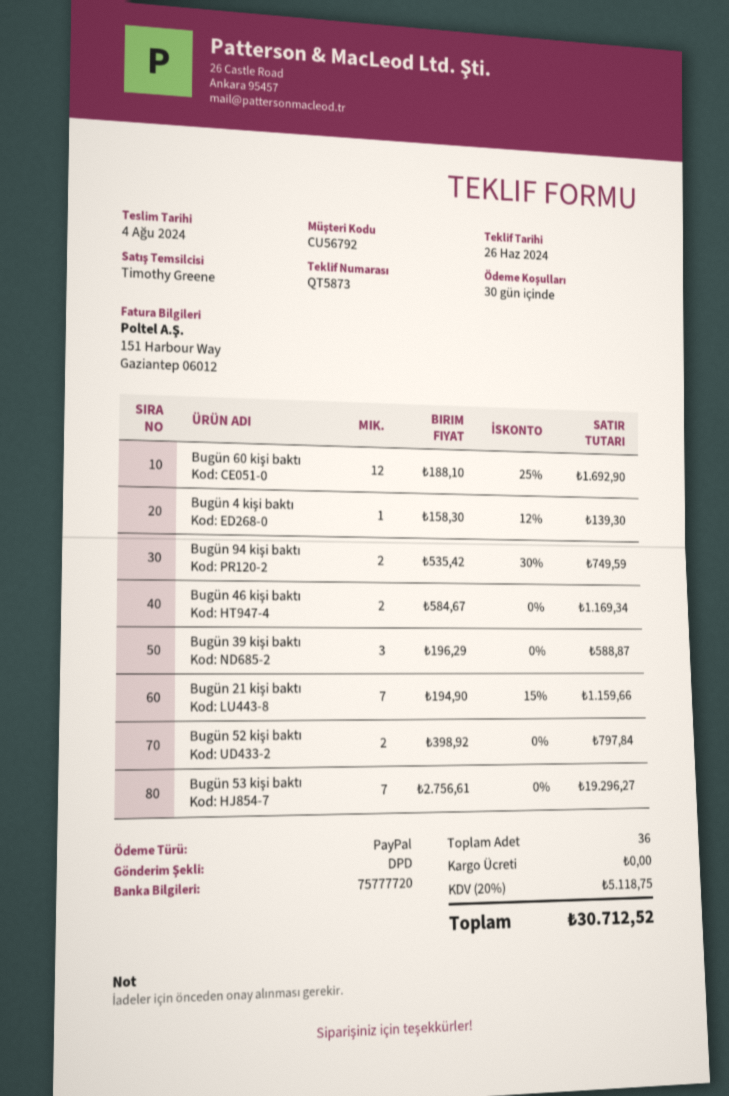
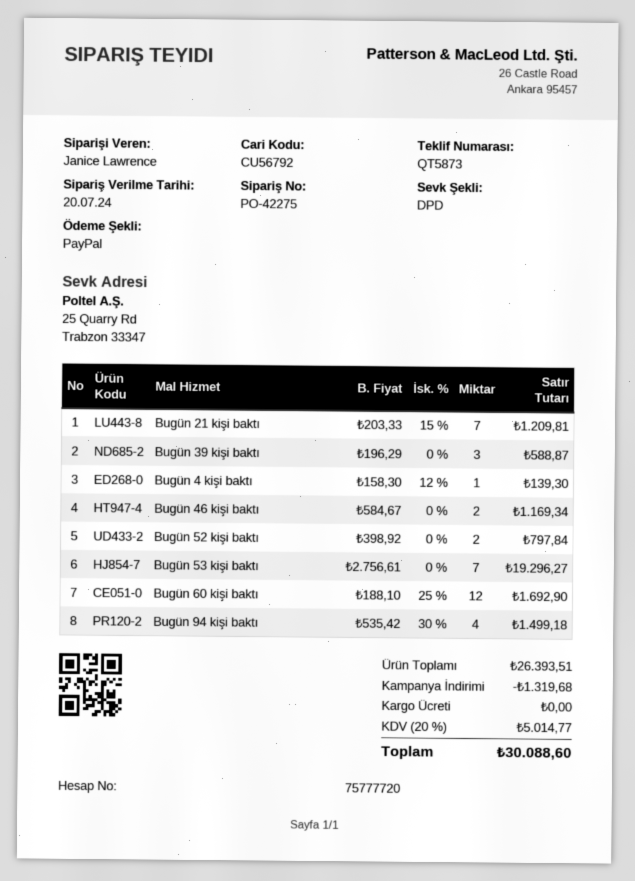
Bugün 94 kişi baktı: 2 x 535.42 - 30% = 749.59 -> 4 x 535.42 - 30% = 1499.18
Bugün 21 kişi baktı: 7 x 194.90 - 15% = 1159.66 -> 7 x 203.33 - 15% = 1209.81
discount: none -> 1319.68
tax: 20% = 5118.75 -> 20% = 5014.77
total: 30712.52 -> 30088.60

